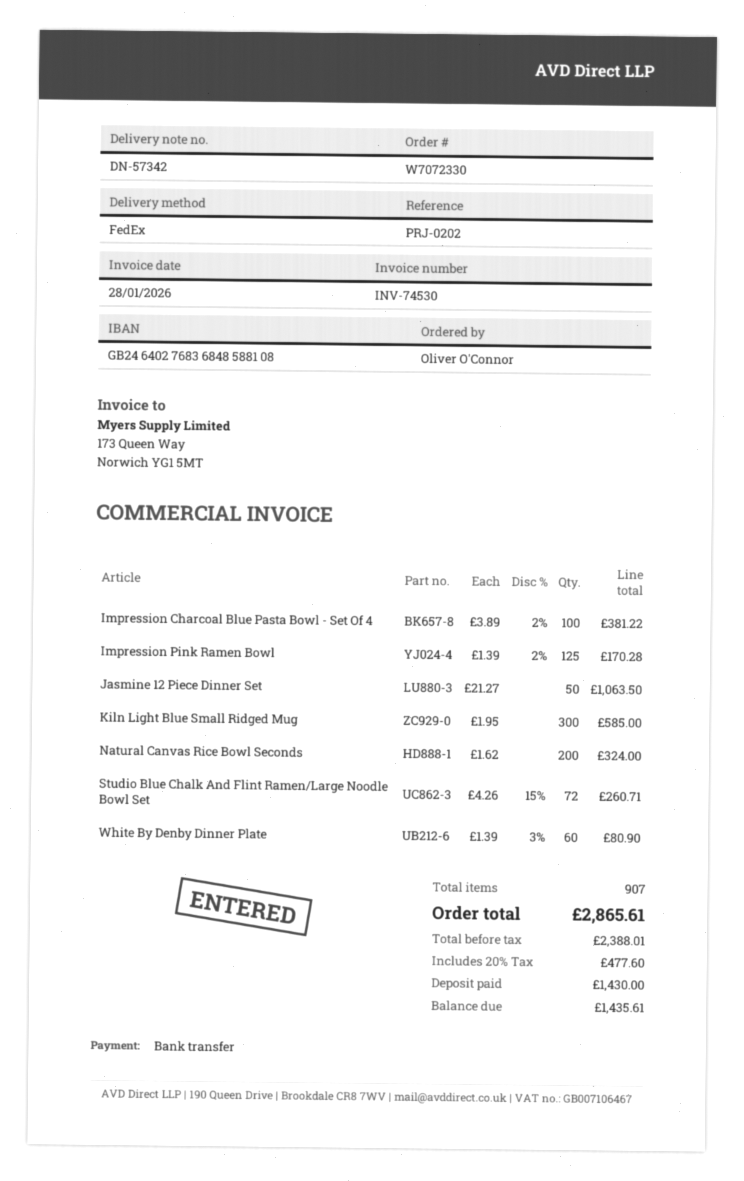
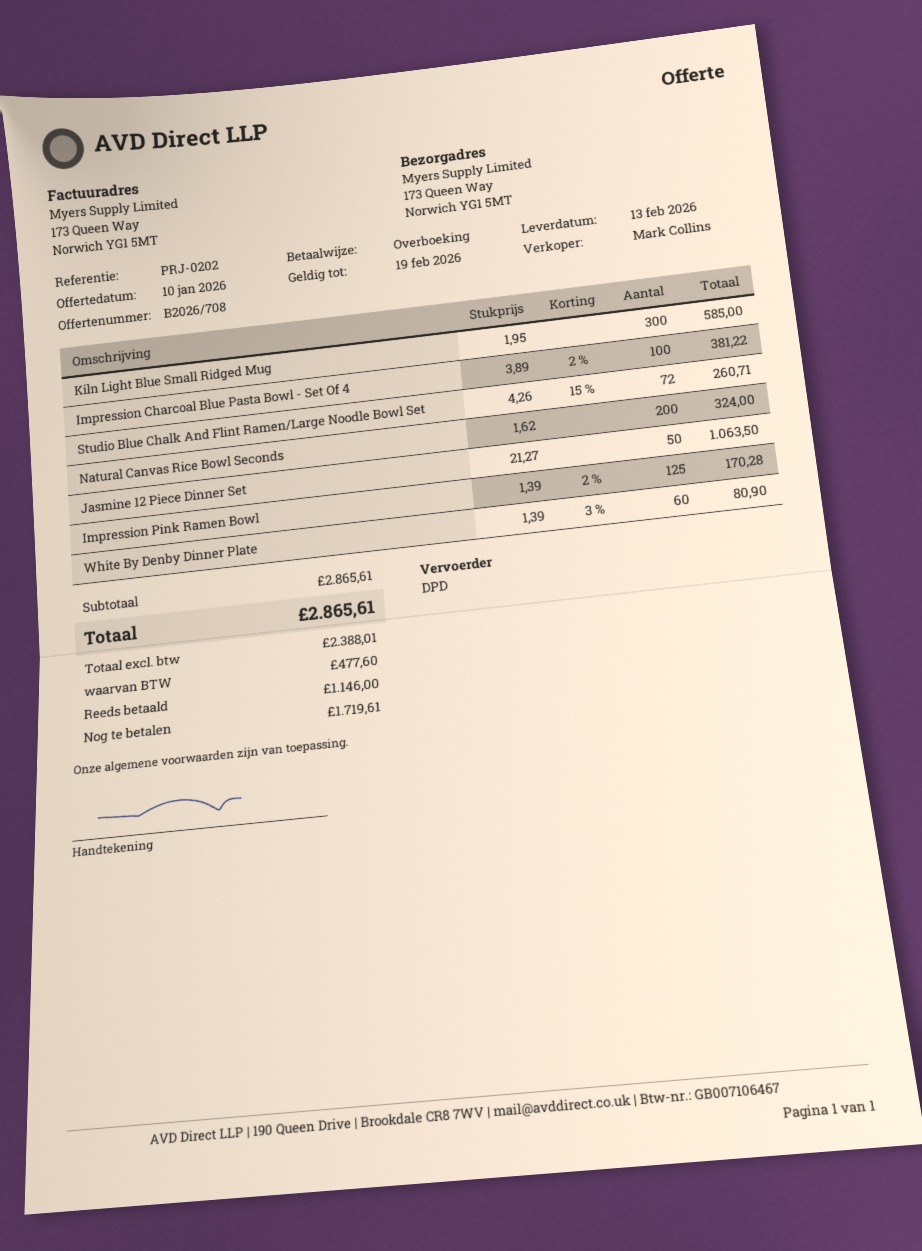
shipping method: FedEx -> DPD
deposit: 1430.00 -> 1146.00
balance: 1435.61 -> 1719.61

